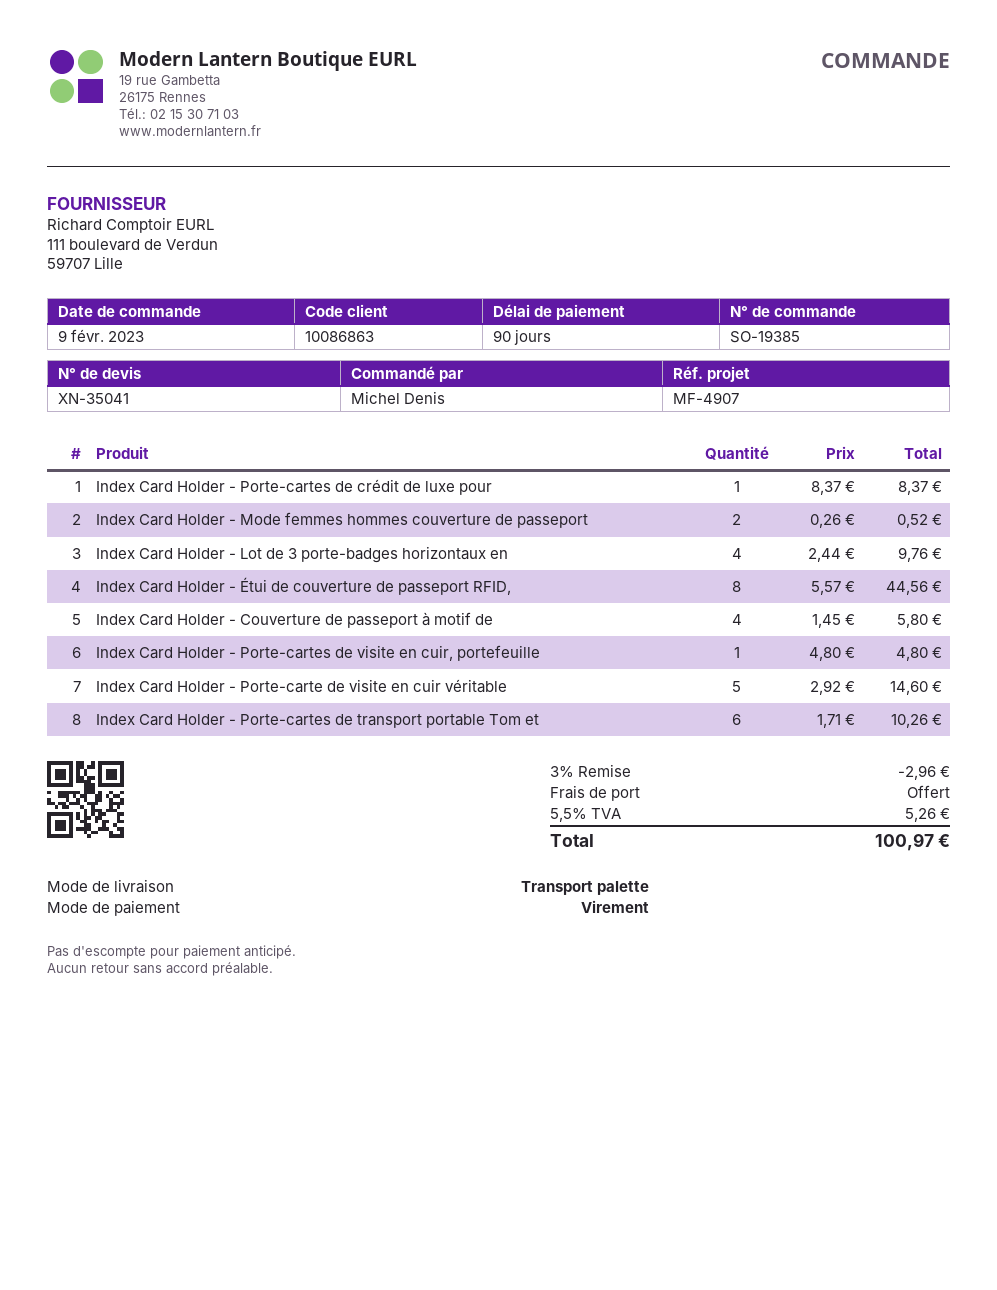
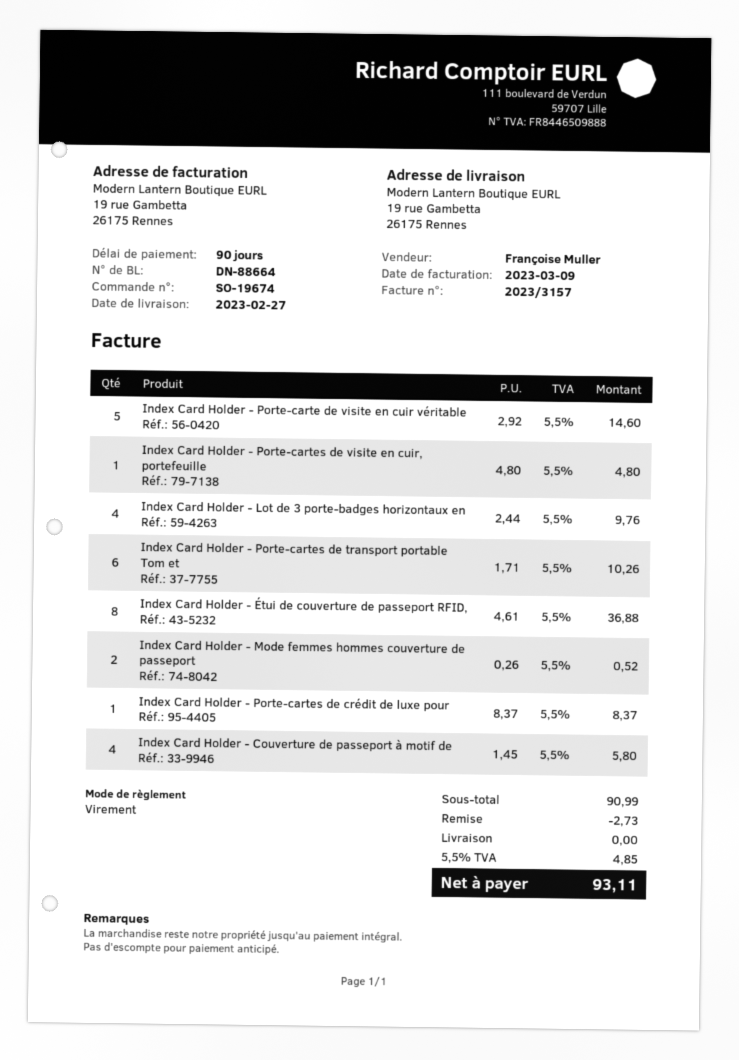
order number: SO-19385 -> SO-19674
Index Card Holder - Étui de couverture de passeport RFID,: 8 x 5.57 = 44.56 -> 8 x 4.61 = 36.88
discount: 2.96 -> 2.73
tax: 5.5% = 5.26 -> 5.5% = 4.85
total: 100.97 -> 93.11

